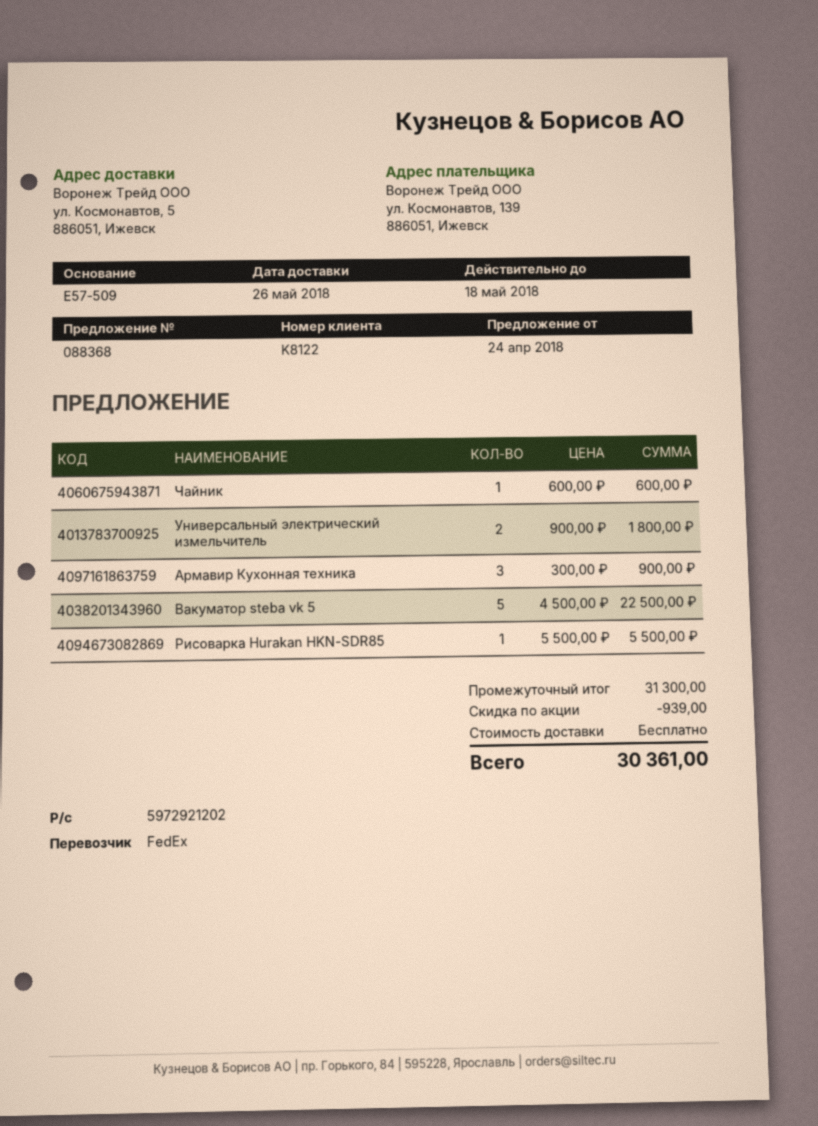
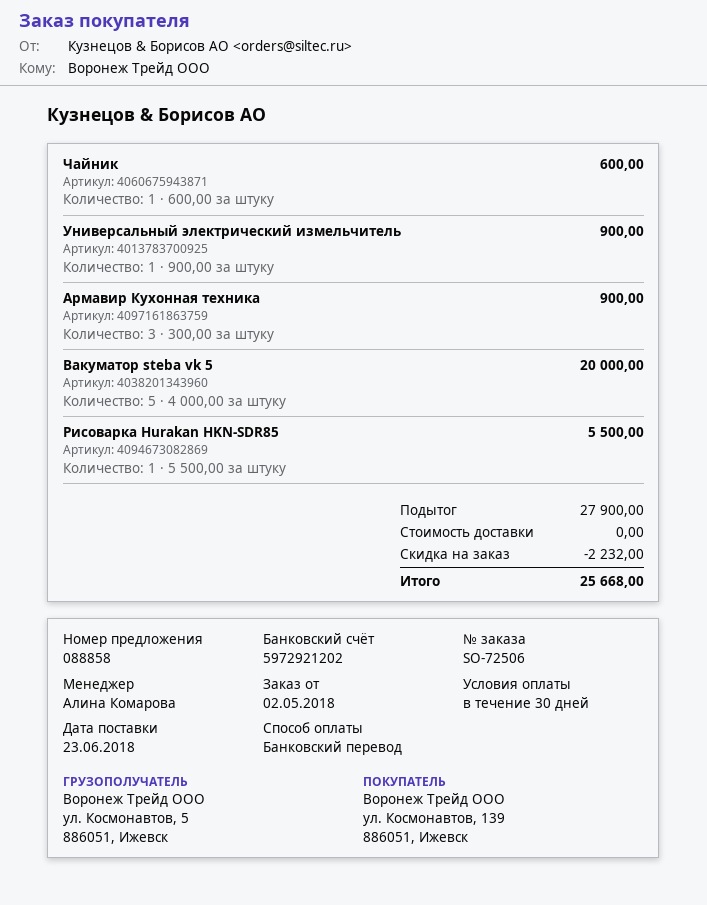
quote number: 088368 -> 088858
delivery date: 2018-05-26 -> 2018-06-23
Универсальный электрический измельчитель: 2 x 900.00 = 1800.00 -> 1 x 900.00 = 900.00
Вакуматор steba vk 5: 5 x 4500.00 = 22500.00 -> 5 x 4000.00 = 20000.00
subtotal: 31300.00 -> 27900.00
discount: 939.00 -> 2232.00
total: 30361.00 -> 25668.00

